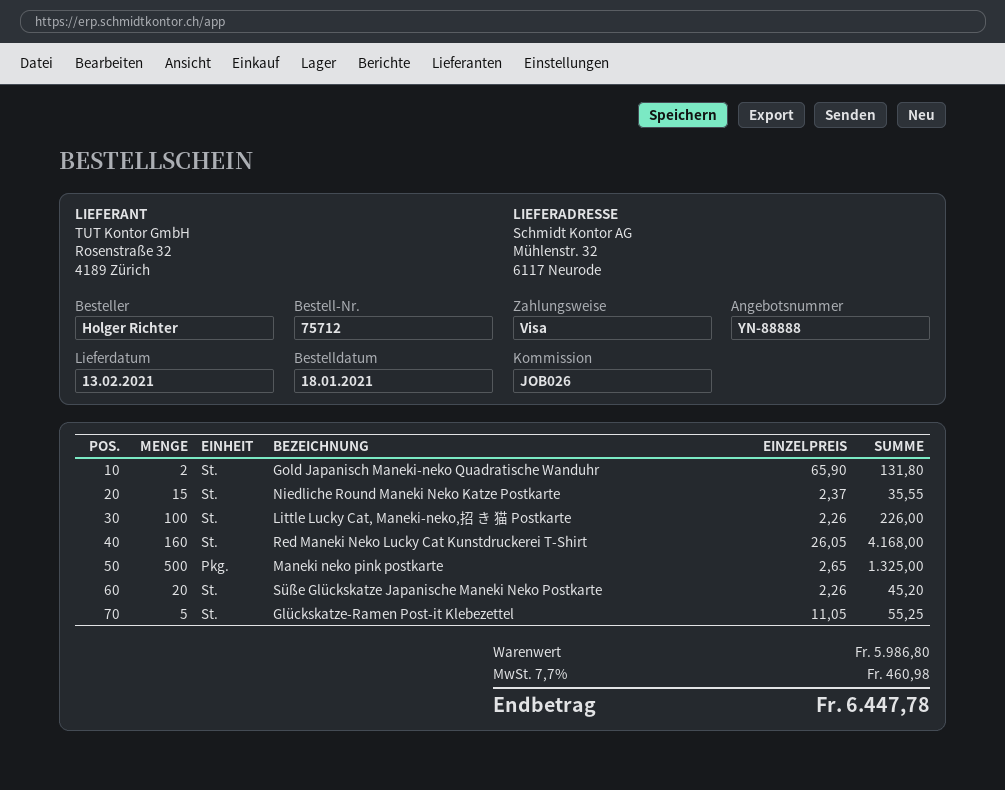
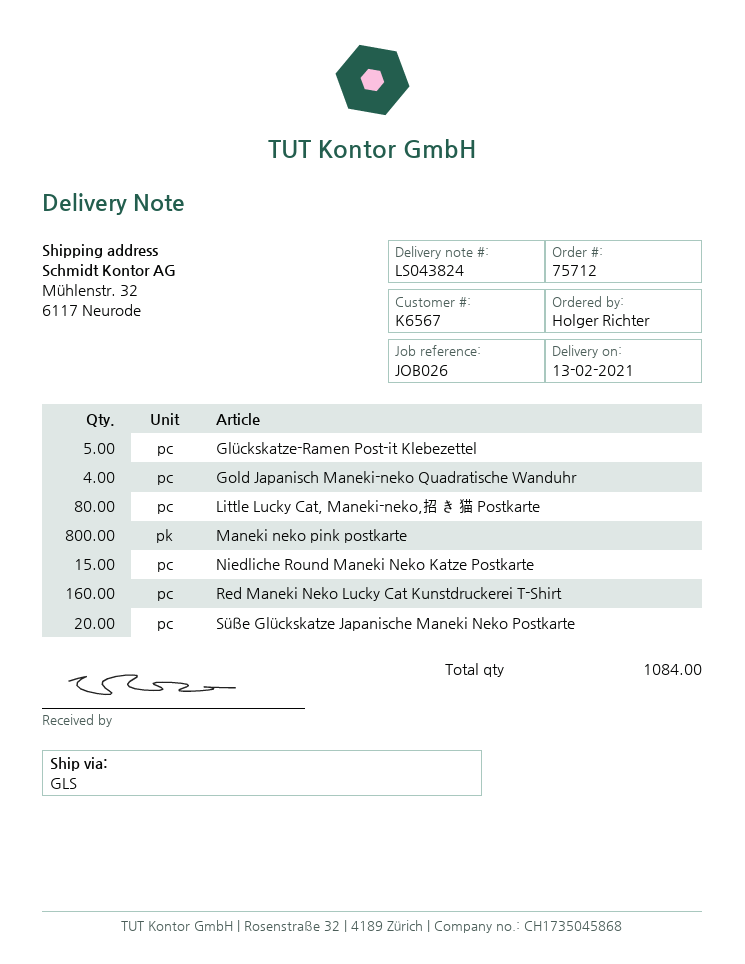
Gold Japanisch Maneki-neko Quadratische Wanduhr: 2 -> 4
Little Lucky Cat, Maneki-neko,招 き 猫 Postkarte: 100 -> 80
Maneki neko pink postkarte: 500 -> 800

